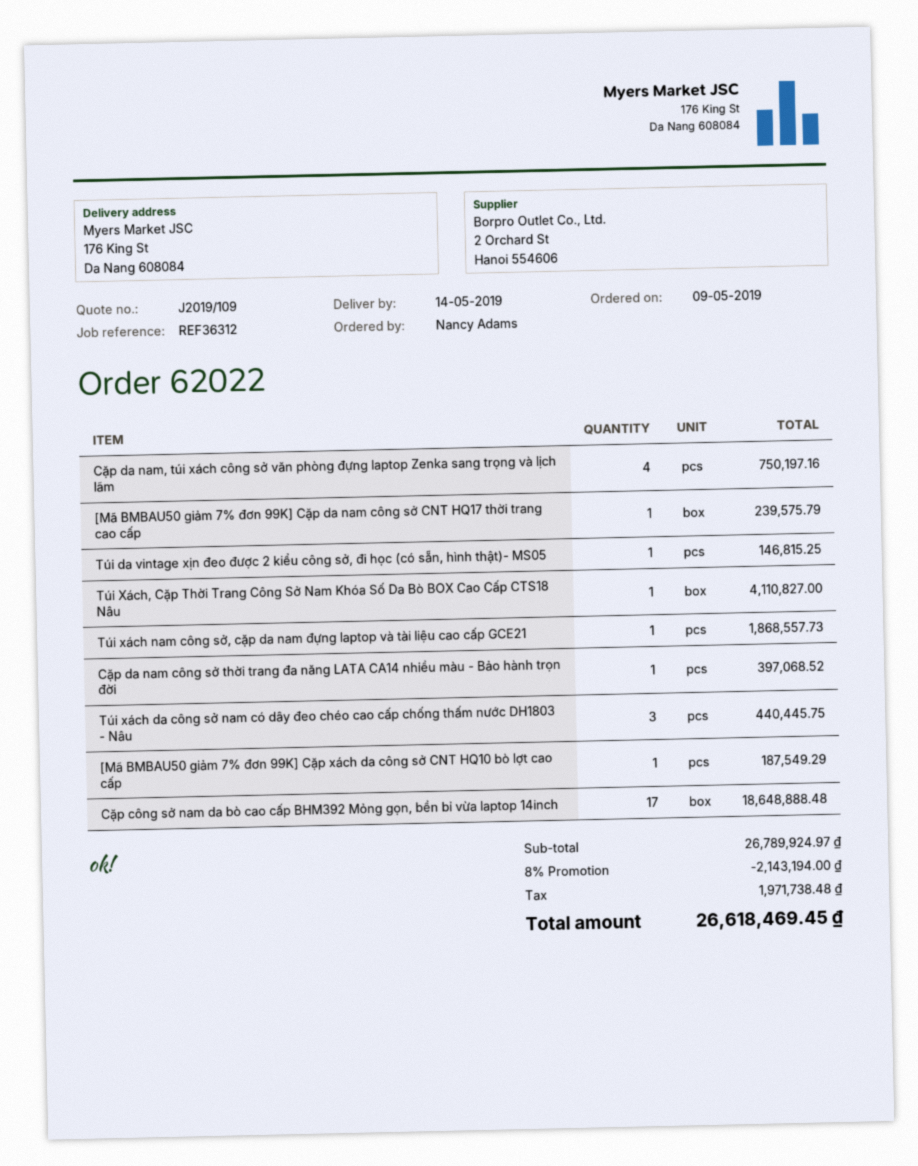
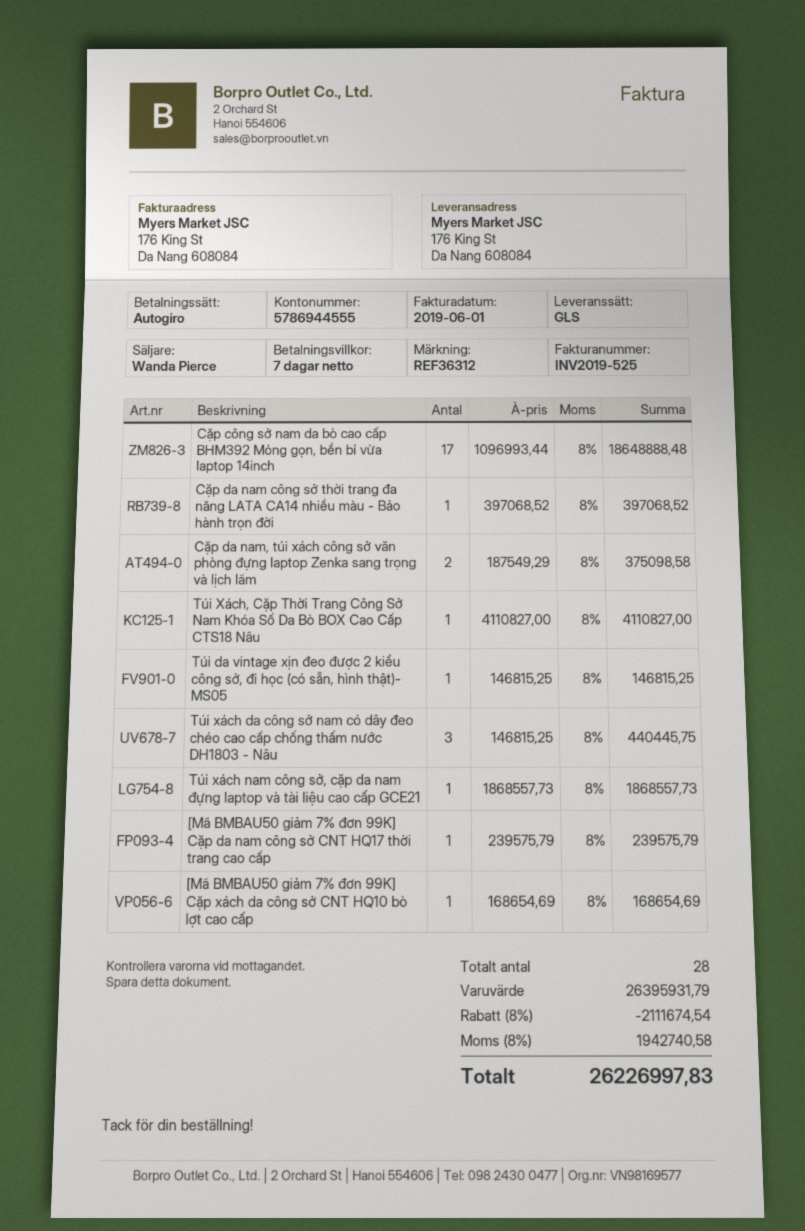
Cặp da nam, túi xách công sở văn phòng đựng laptop Zenka sang trọng và lịch lãm: 4 for 750197.16 -> 2 for 375098.58
[Mã BMBAU50 giảm 7% đơn 99K] Cặp xách da công sở CNT HQ10 bò lợt cao cấp: 1 for 187549.29 -> 1 for 168654.69
subtotal: 26789924.97 -> 26395931.79
discount: 8% = 2143194.00 -> 8% = 2111674.54
tax: 1971738.48 -> 1942740.58
total: 26618469.45 -> 26226997.83

